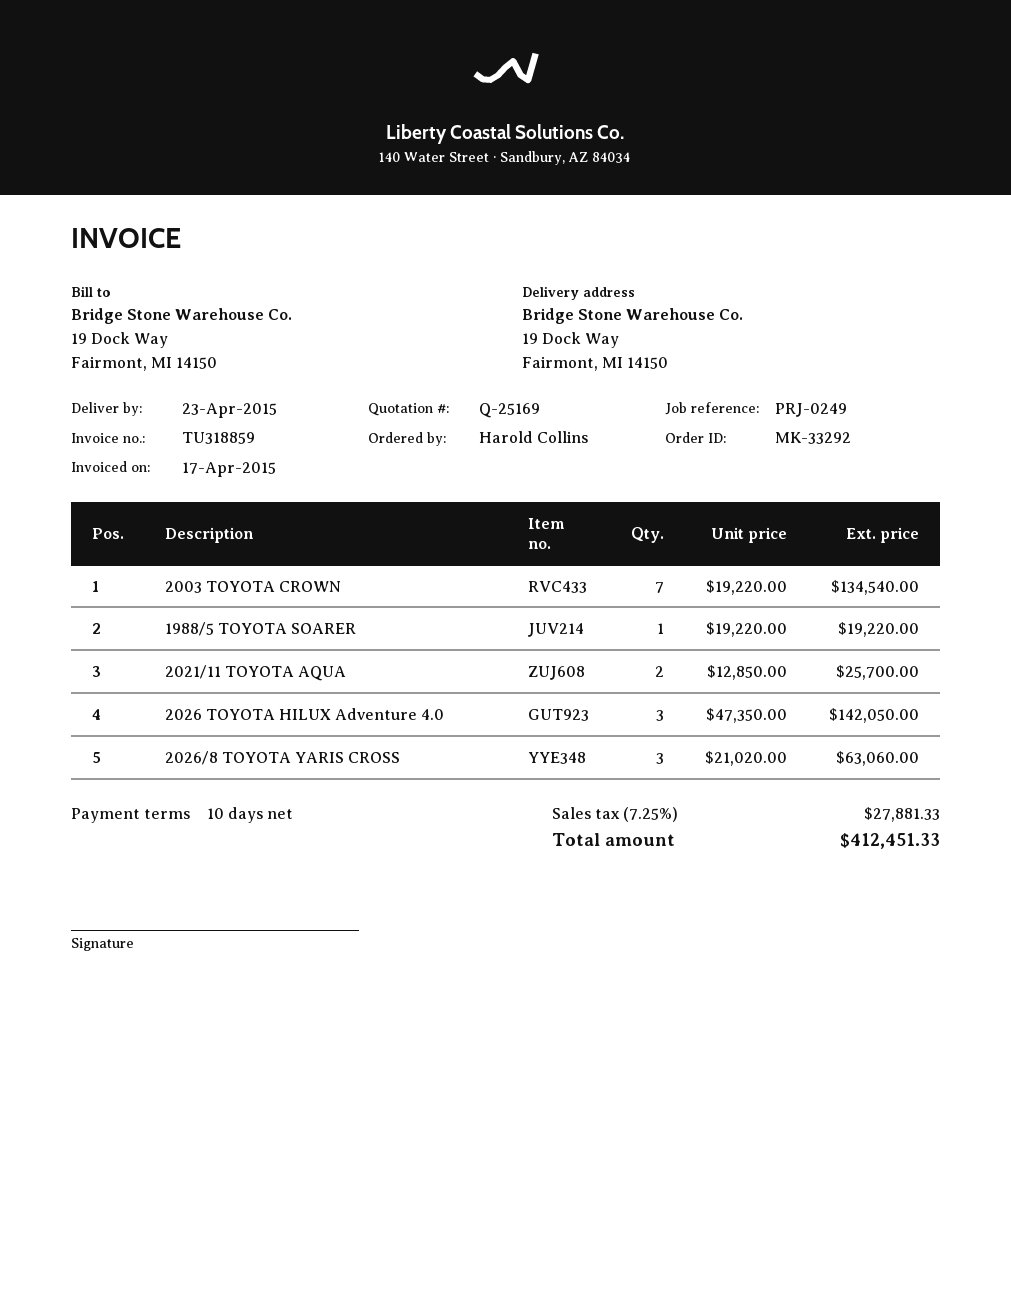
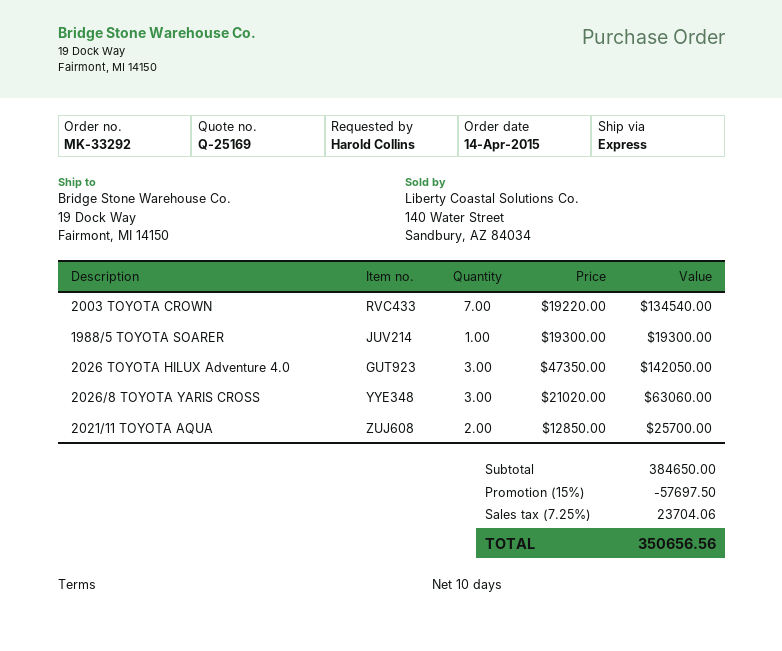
1988/5 TOYOTA SOARER: 1 x 19220.00 = 19220.00 -> 1 x 19300.00 = 19300.00
discount: none -> 15% = 57697.50
tax: 7.25% = 27881.33 -> 7.25% = 23704.06
total: 412451.33 -> 350656.56

